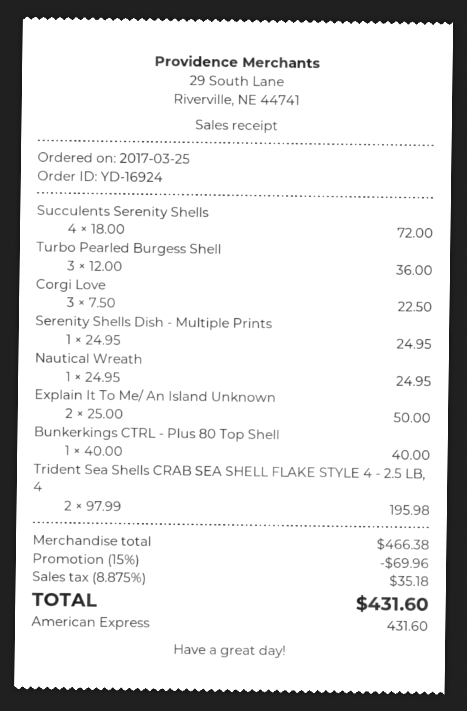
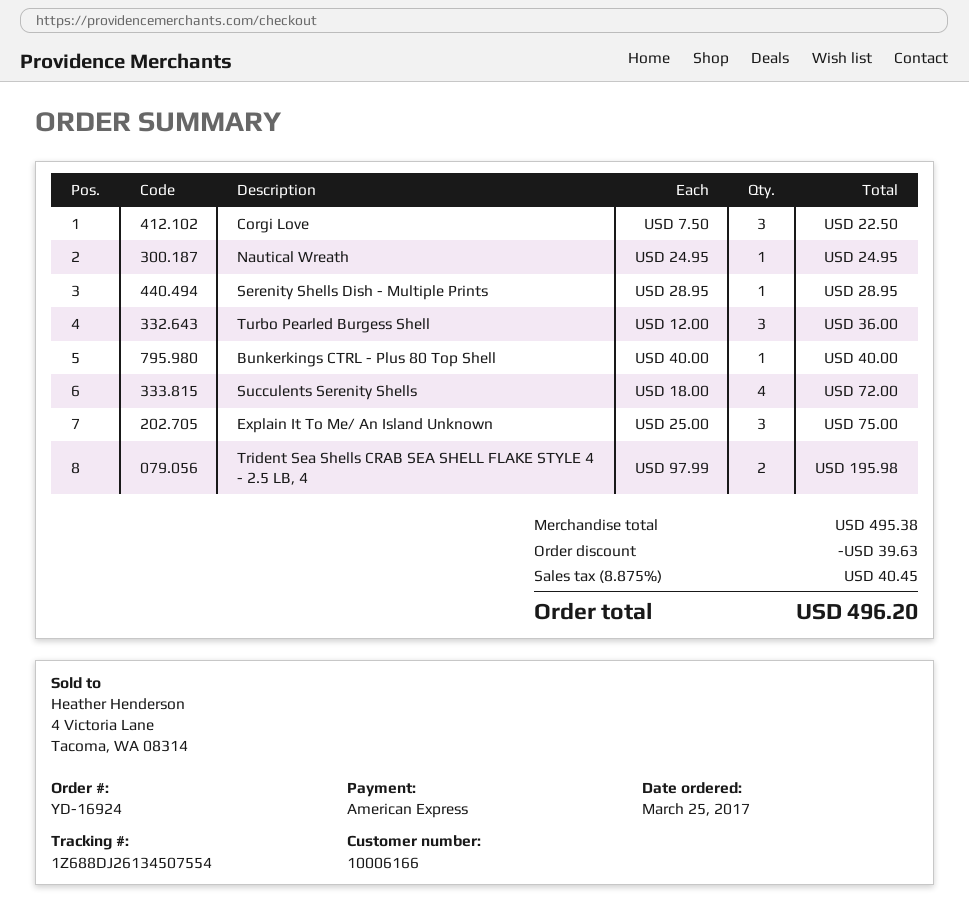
Serenity Shells Dish - Multiple Prints: 1 x 24.95 = 24.95 -> 1 x 28.95 = 28.95
Explain It To Me/ An Island Unknown: 2 x 25.00 = 50.00 -> 3 x 25.00 = 75.00
subtotal: 466.38 -> 495.38
discount: 69.96 -> 39.63
tax: 8.875% = 35.18 -> 8.875% = 40.45
total: 431.60 -> 496.20

